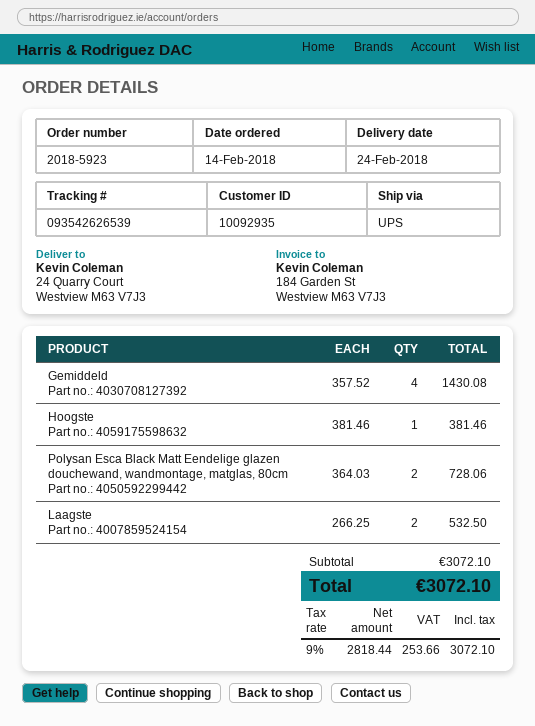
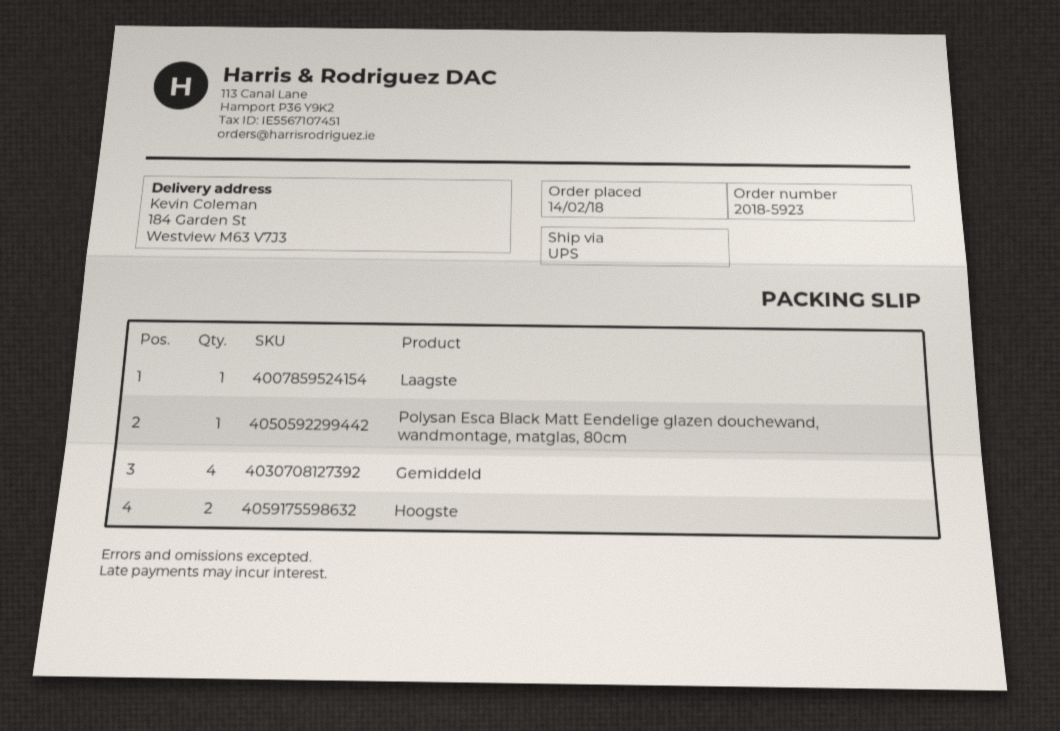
ship to: 24 Quarry Court, Westview M63 V7J3 -> 184 Garden St, Westview M63 V7J3
Hoogste: 1 -> 2
Polysan Esca Black Matt Eendelige glazen douchewand, wandmontage, matglas, 80cm: 2 -> 1
Laagste: 2 -> 1

